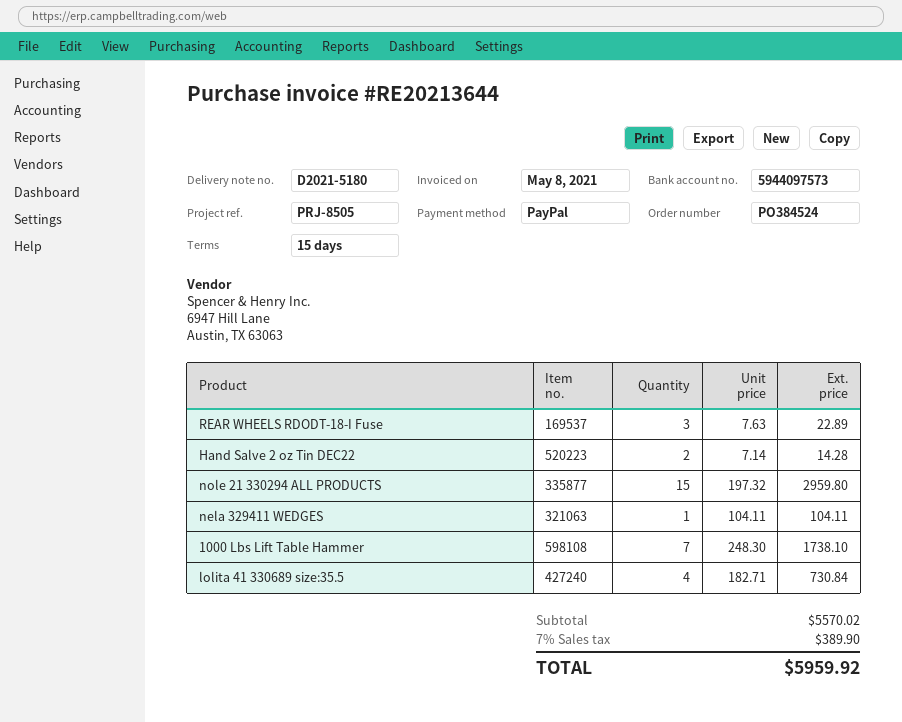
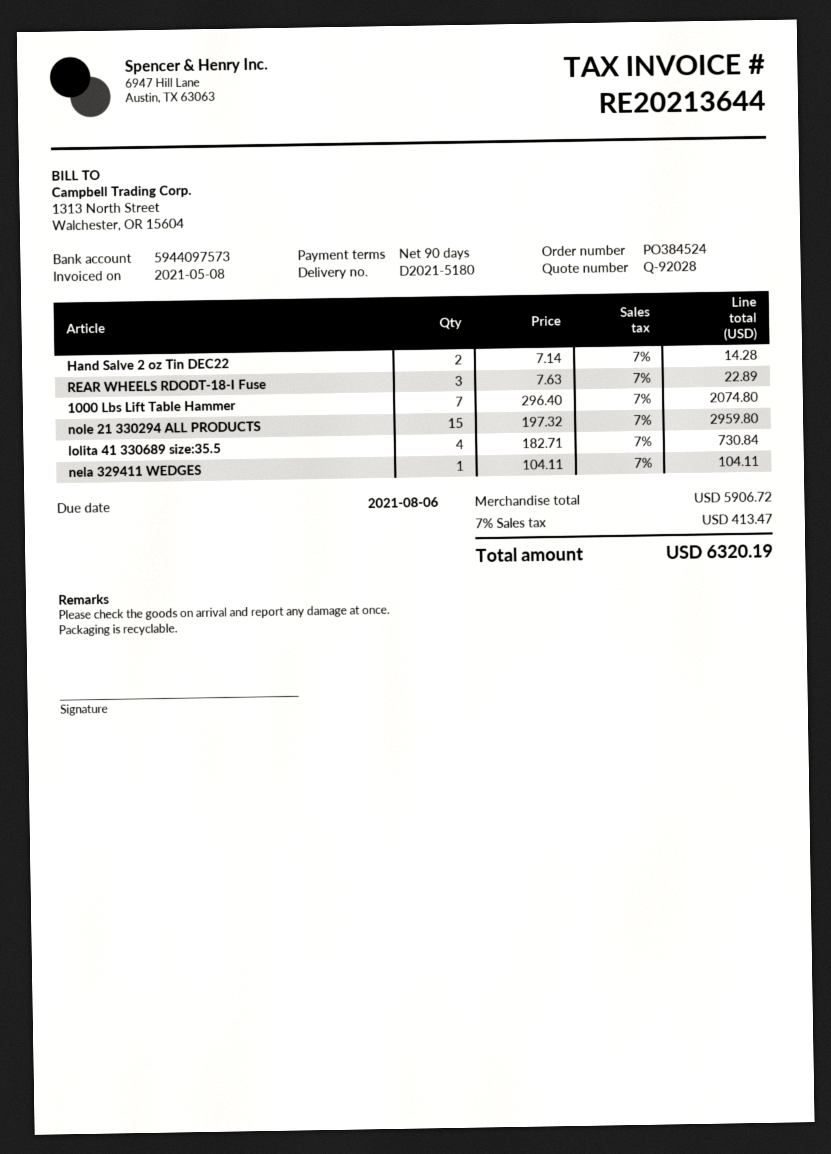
payment terms: 15 days -> 90 days
1000 Lbs Lift Table Hammer: 7 x 248.30 = 1738.10 -> 7 x 296.40 = 2074.80
subtotal: 5570.02 -> 5906.72
tax: 7% = 389.90 -> 7% = 413.47
total: 5959.92 -> 6320.19

